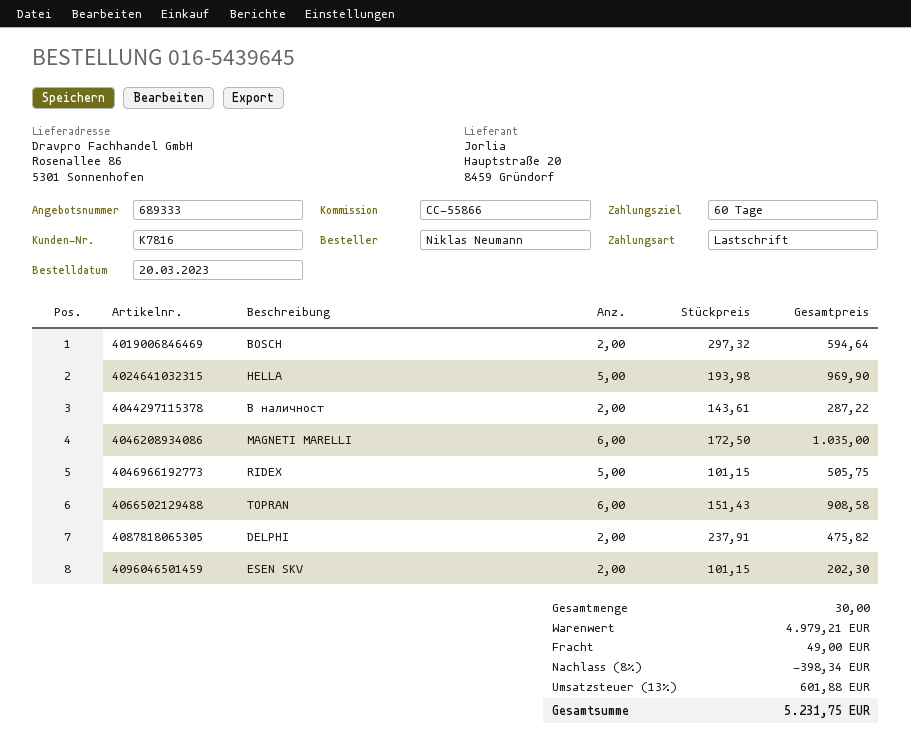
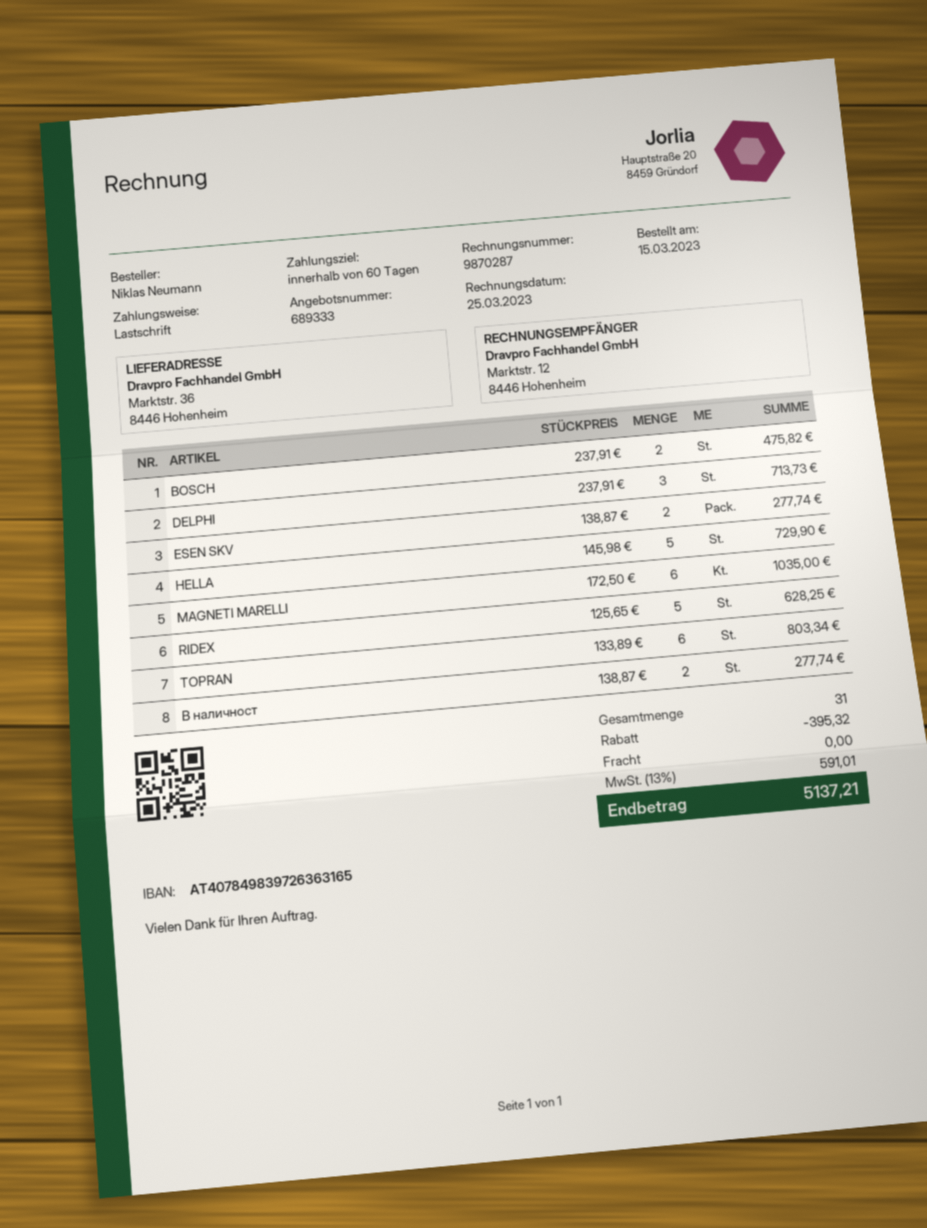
order date: 2023-03-20 -> 2023-03-15
ship to: Rosenallee 86, 5301 Sonnenhofen -> Marktstr. 36, 8446 Hohenheim
BOSCH: 2 x 297.32 = 594.64 -> 2 x 237.91 = 475.82
HELLA: 5 x 193.98 = 969.90 -> 5 x 145.98 = 729.90
В наличност: 2 x 143.61 = 287.22 -> 2 x 138.87 = 277.74
RIDEX: 5 x 101.15 = 505.75 -> 5 x 125.65 = 628.25
TOPRAN: 6 x 151.43 = 908.58 -> 6 x 133.89 = 803.34
DELPHI: 2 x 237.91 = 475.82 -> 3 x 237.91 = 713.73
ESEN SKV: 2 x 101.15 = 202.30 -> 2 x 138.87 = 277.74
total quantity: 30 -> 31
discount: 398.34 -> 395.32
shipping: 49.00 -> 0.00
tax: 13% = 601.88 -> 13% = 591.01
total: 5231.75 -> 5137.21

